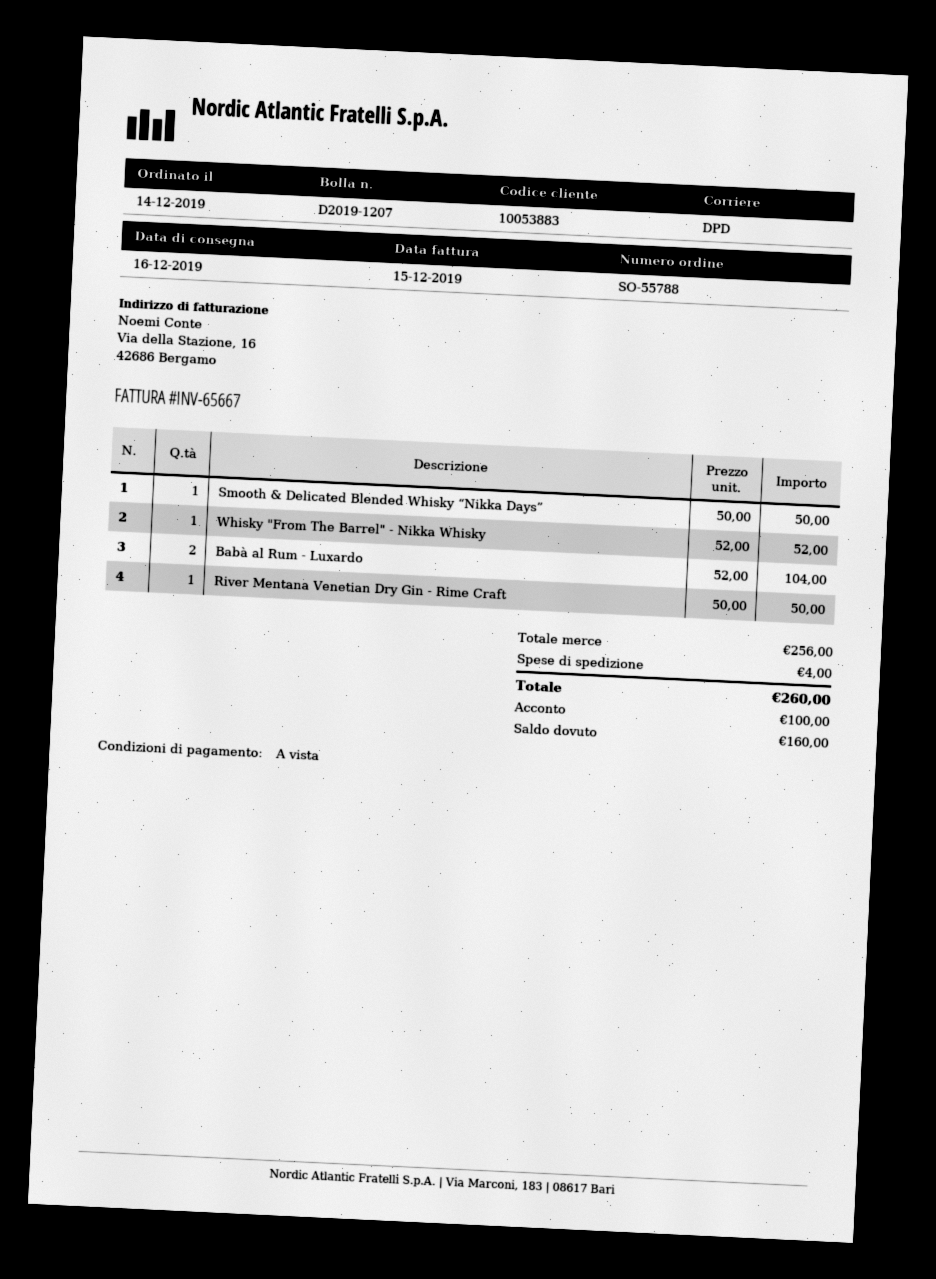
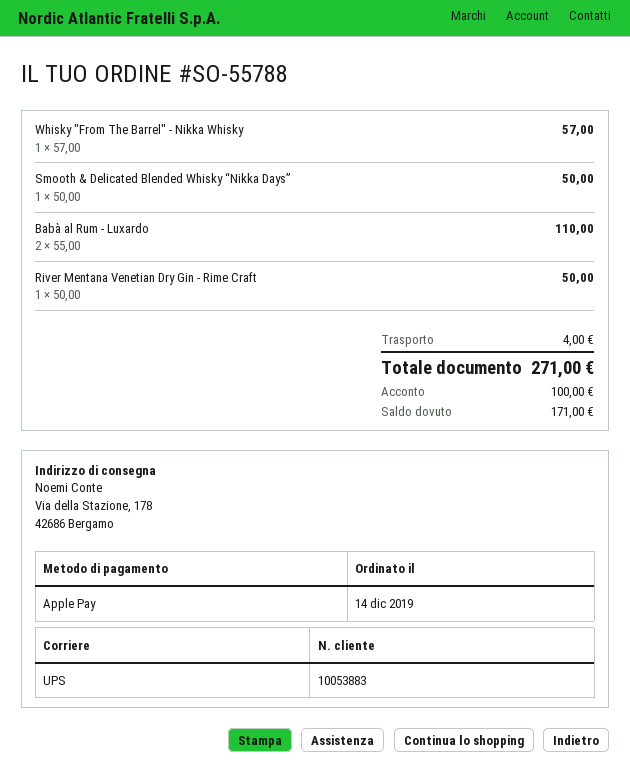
shipping method: DPD -> UPS
Whisky "From The Barrel" - Nikka Whisky: 1 x 52.00 = 52.00 -> 1 x 57.00 = 57.00
Babà al Rum - Luxardo: 2 x 52.00 = 104.00 -> 2 x 55.00 = 110.00
total: 260.00 -> 271.00
balance: 160.00 -> 171.00

